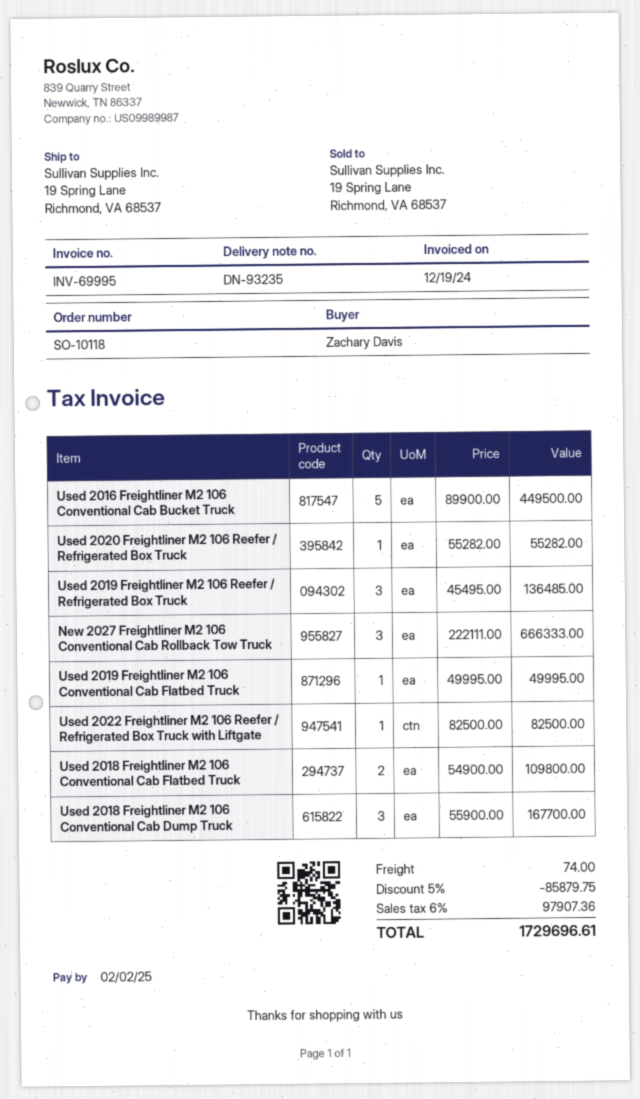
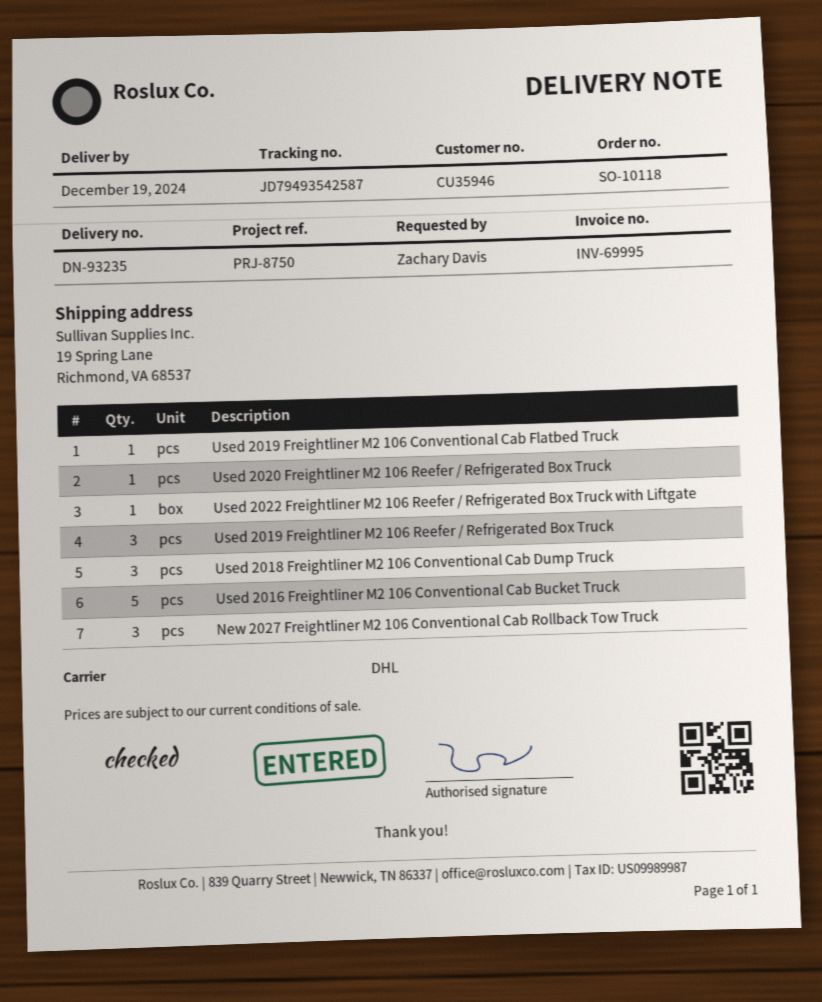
Used 2018 Freightliner M2 106 Conventional Cab Flatbed Truck: 2 -> none

